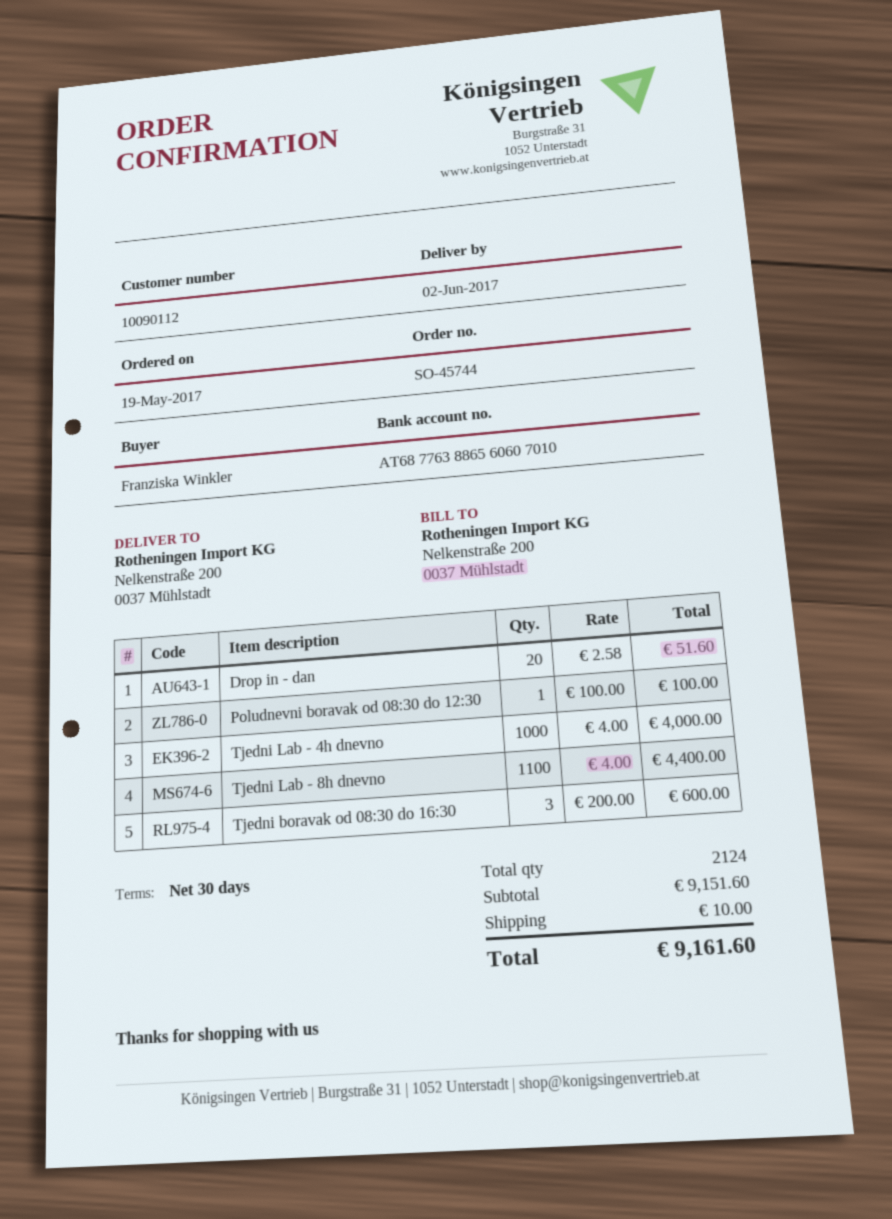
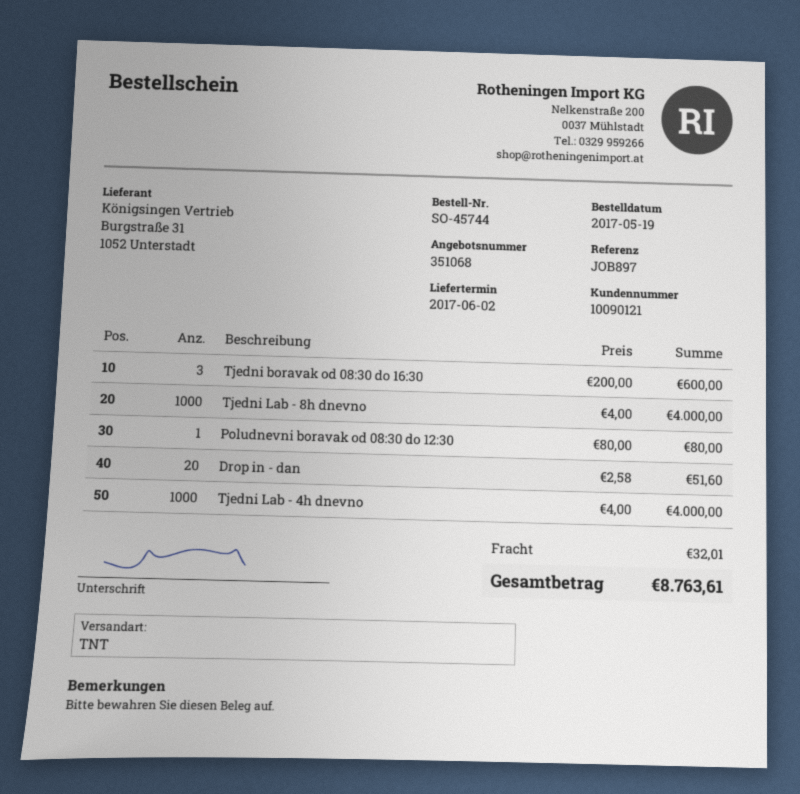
customer number: 10090112 -> 10090121
Poludnevni boravak od 08:30 do 12:30: 1 x 100.00 = 100.00 -> 1 x 80.00 = 80.00
Tjedni Lab - 8h dnevno: 1100 x 4.00 = 4400.00 -> 1000 x 4.00 = 4000.00
shipping: 10.00 -> 32.01
total: 9161.60 -> 8763.61

